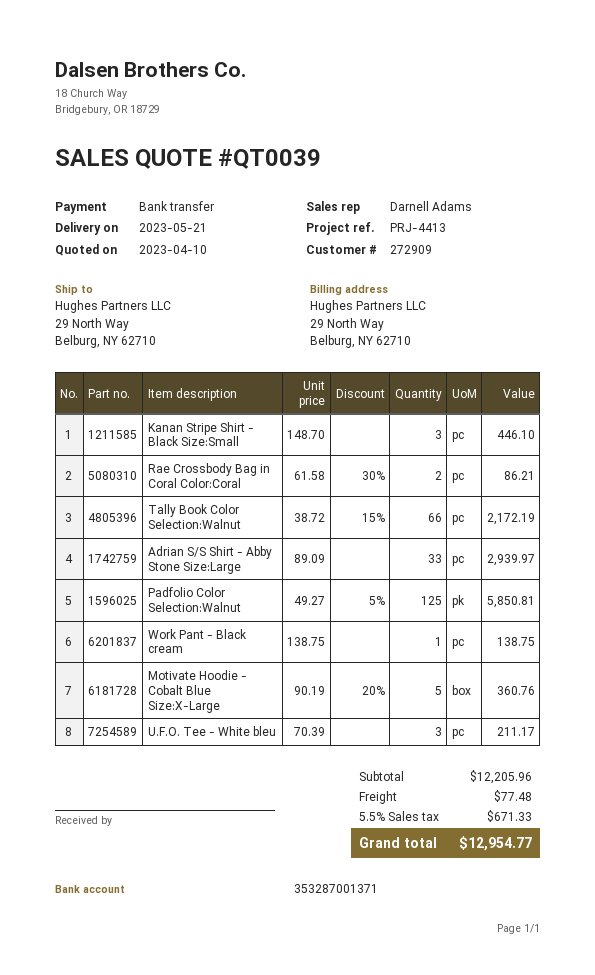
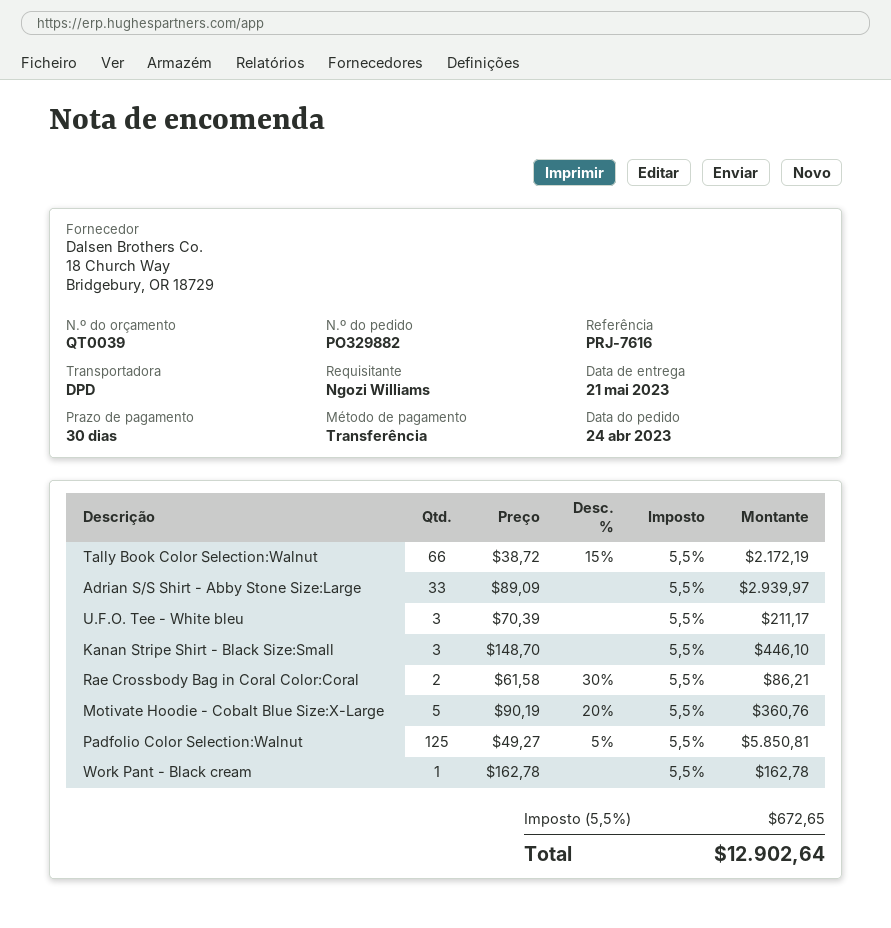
reference: PRJ-4413 -> PRJ-7616
Work Pant - Black cream: 1 x 138.75 = 138.75 -> 1 x 162.78 = 162.78
shipping: 77.48 -> none
tax: 5.5% = 671.33 -> 5.5% = 672.65
total: 12954.77 -> 12902.64

